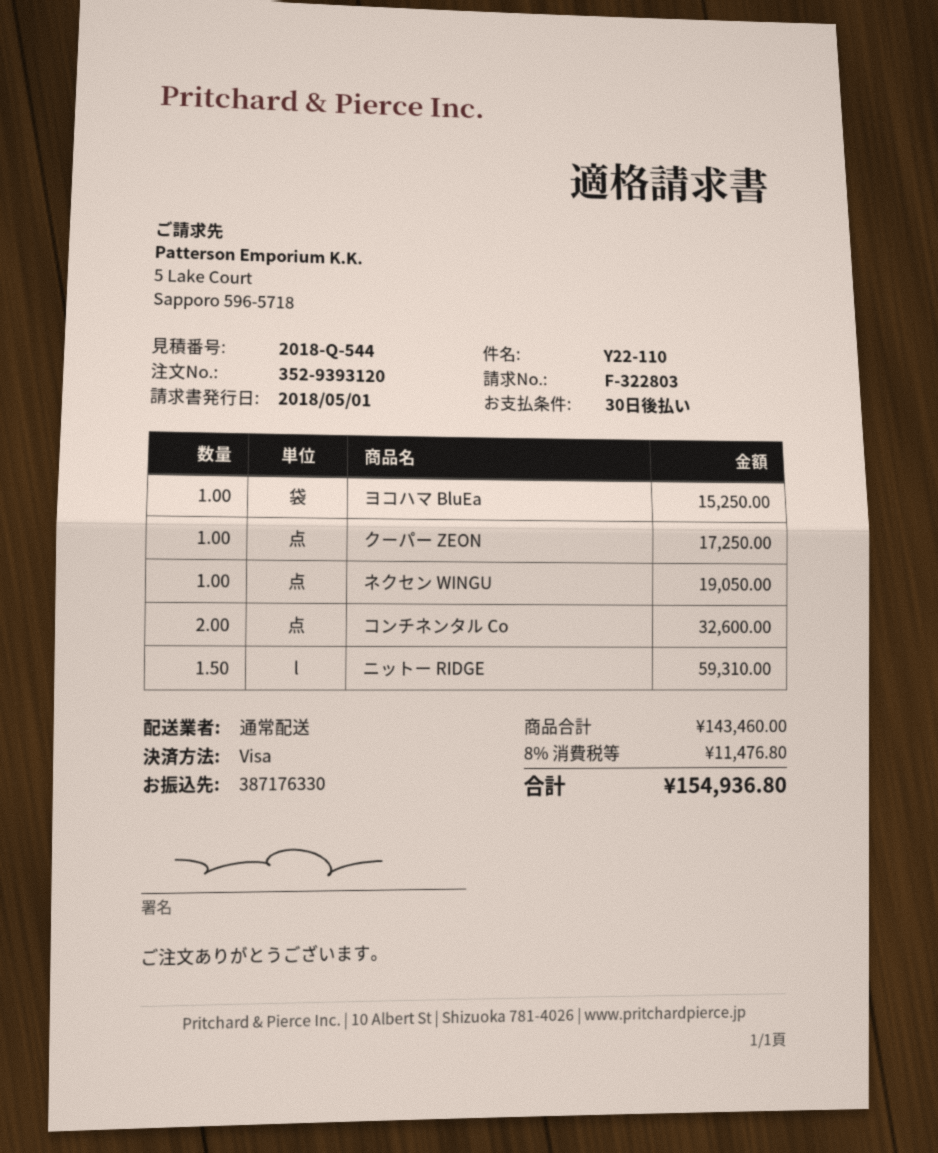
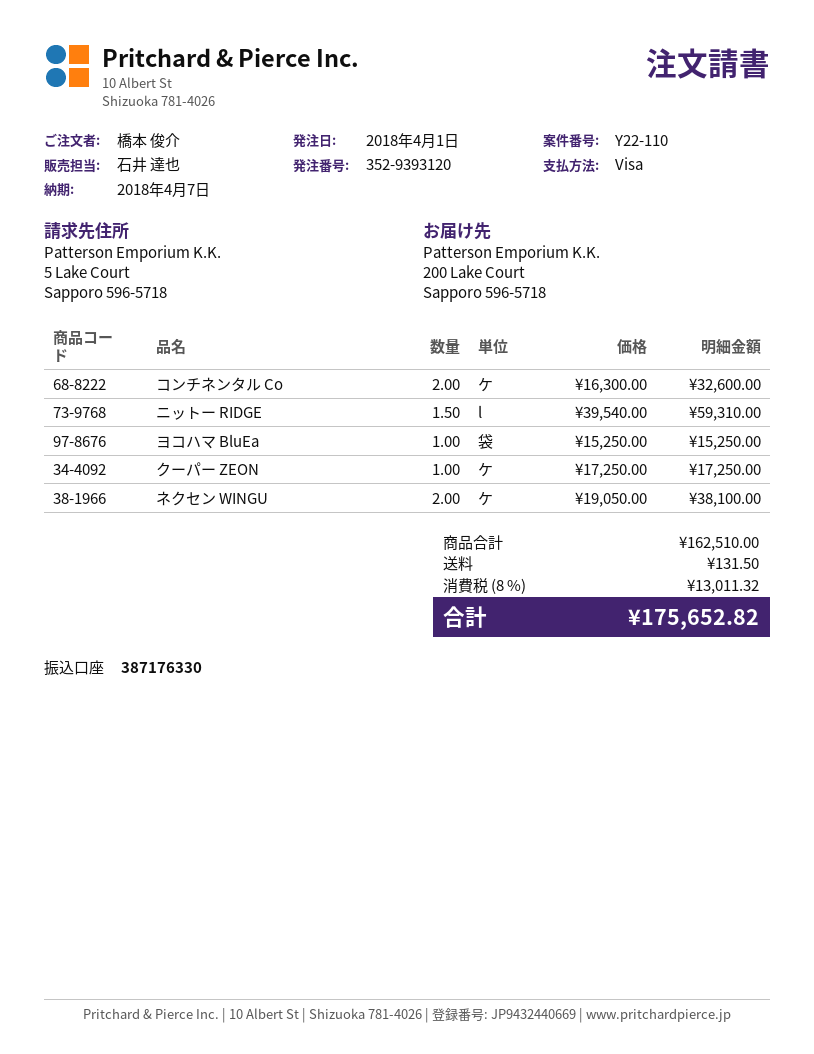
ネクセン WINGU: 1 for 19050.00 -> 2 for 38100.00
subtotal: 143460.00 -> 162510.00
shipping: none -> 131.50
tax: 8% = 11476.80 -> 8% = 13011.32
total: 154936.80 -> 175652.82

